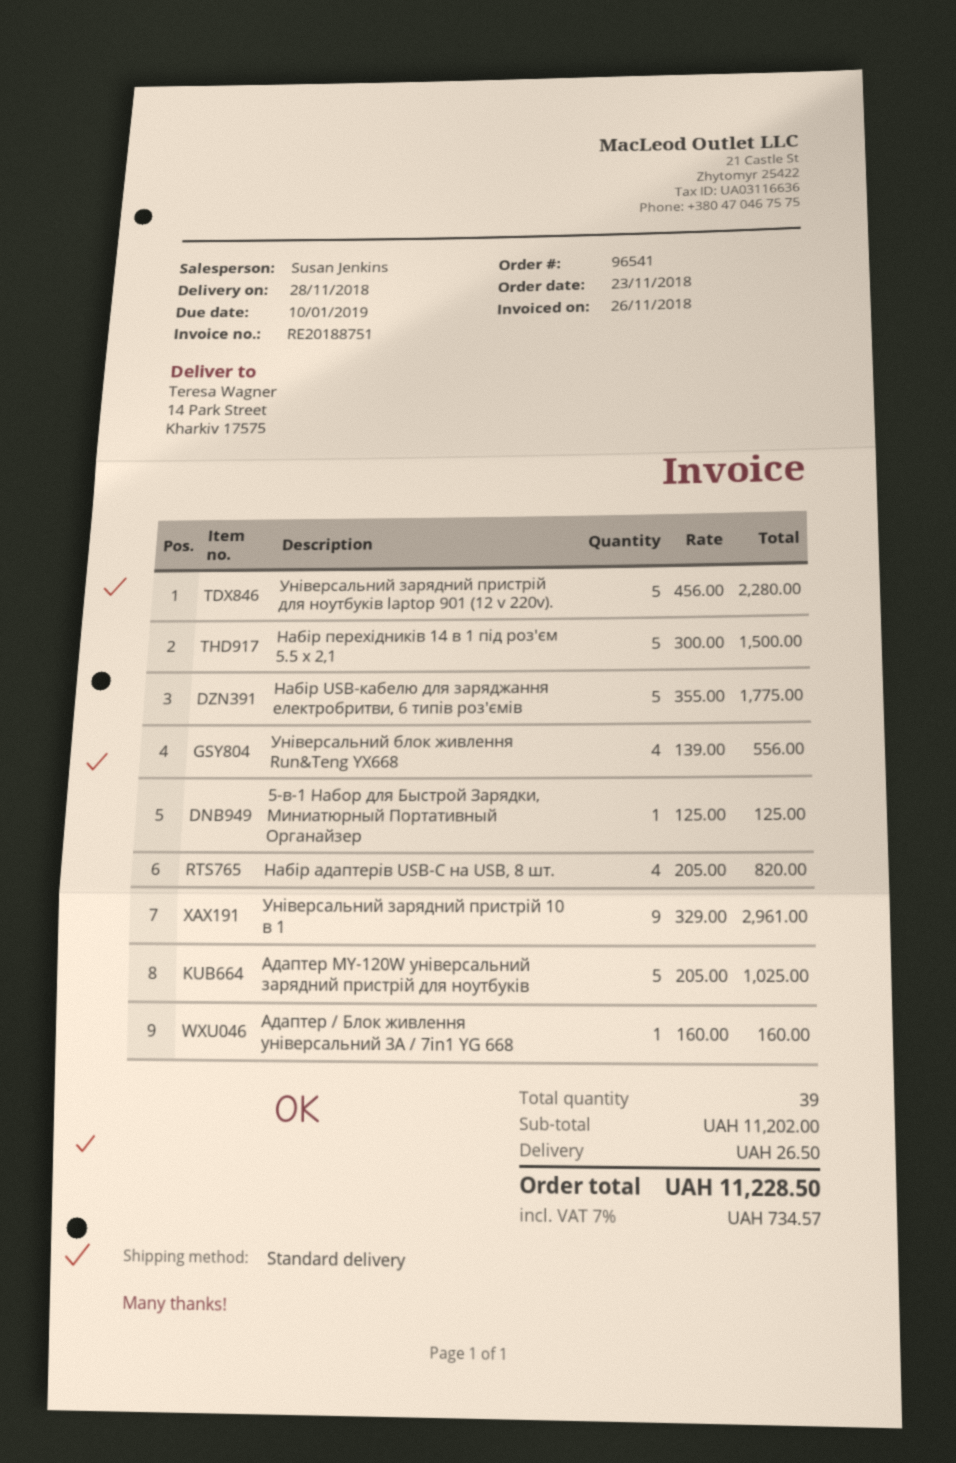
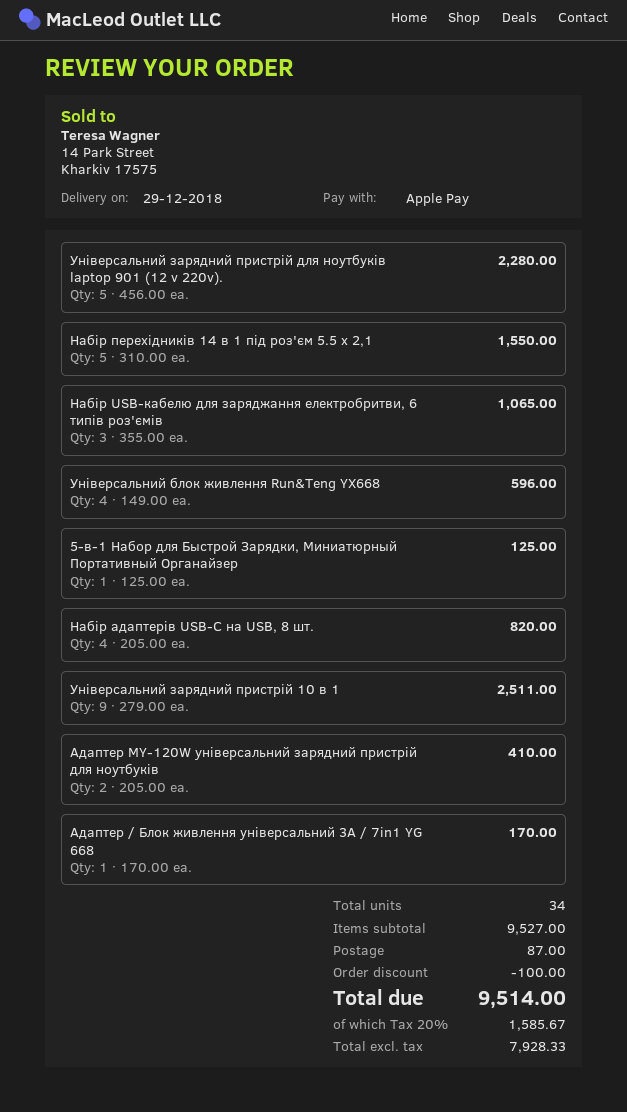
delivery date: 2018-11-28 -> 2018-12-29
Набір перехідників 14 в 1 під роз'єм 5.5 х 2,1: 5 x 300.00 = 1500.00 -> 5 x 310.00 = 1550.00
Набір USB-кабелю для заряджання електробритви, 6 типів роз'ємів: 5 x 355.00 = 1775.00 -> 3 x 355.00 = 1065.00
Універсальний блок живлення Run&Teng YX668: 4 x 139.00 = 556.00 -> 4 x 149.00 = 596.00
Універсальний зарядний пристрій 10 в 1: 9 x 329.00 = 2961.00 -> 9 x 279.00 = 2511.00
Адаптер MY-120W універсальний зарядний пристрій для ноутбуків: 5 x 205.00 = 1025.00 -> 2 x 205.00 = 410.00
Адаптер / Блок живлення універсальний 3А / 7in1 YG 668: 1 x 160.00 = 160.00 -> 1 x 170.00 = 170.00
total quantity: 39 -> 34
subtotal: 11202.00 -> 9527.00
discount: none -> 100.00
shipping: 26.50 -> 87.00
tax: 7% = 734.57 -> 20% = 1585.67
total: 11228.50 -> 9514.00

